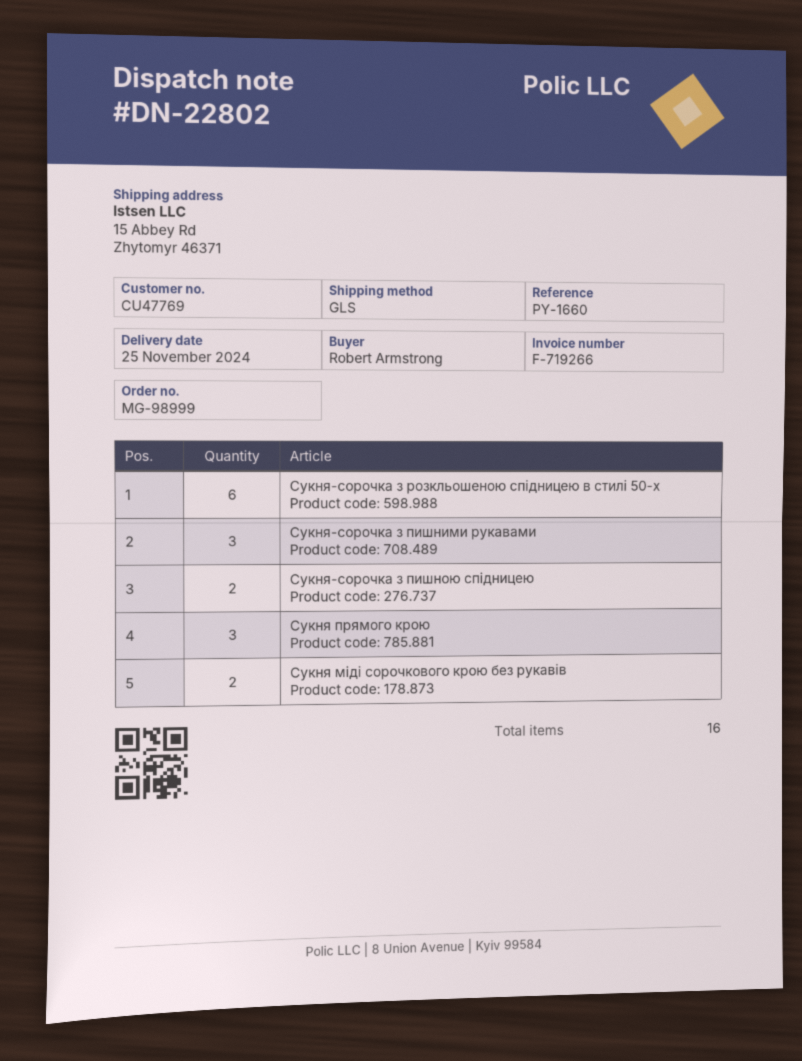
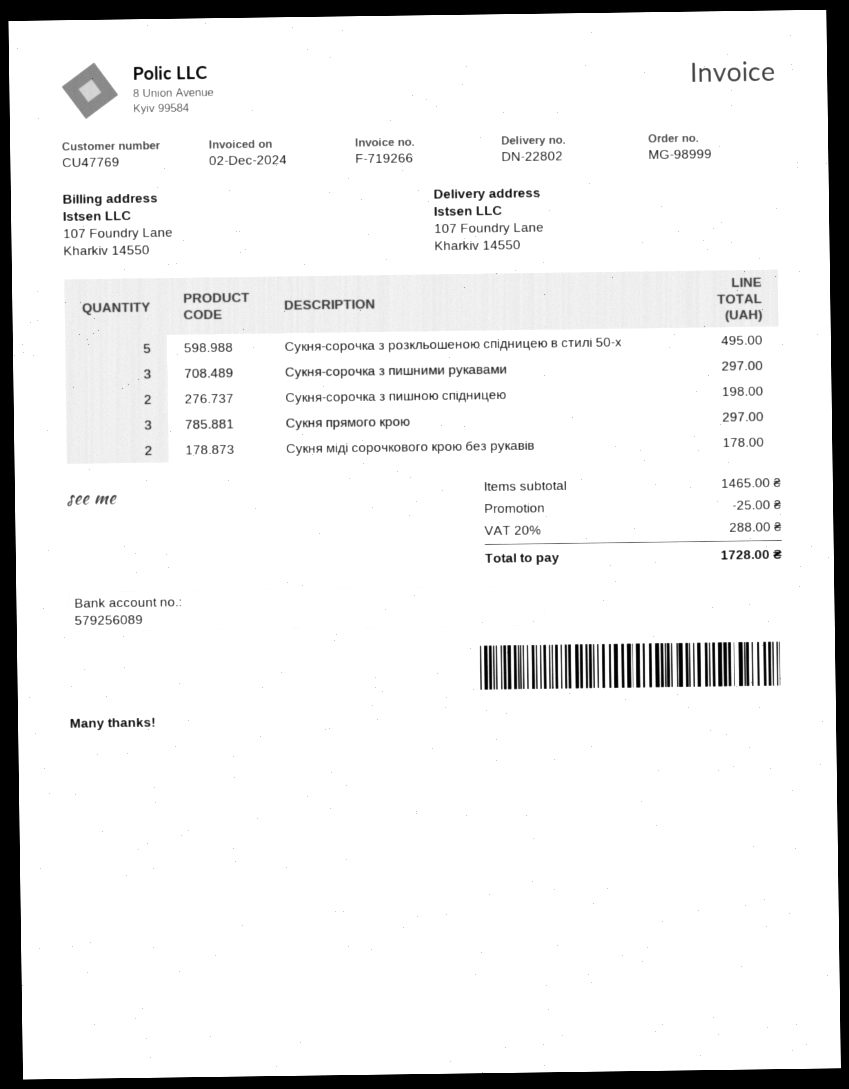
ship to: 15 Abbey Rd, Zhytomyr 46371 -> 107 Foundry Lane, Kharkiv 14550
Сукня-сорочка з розкльошеною спідницею в стилі 50-х: 6 -> 5

